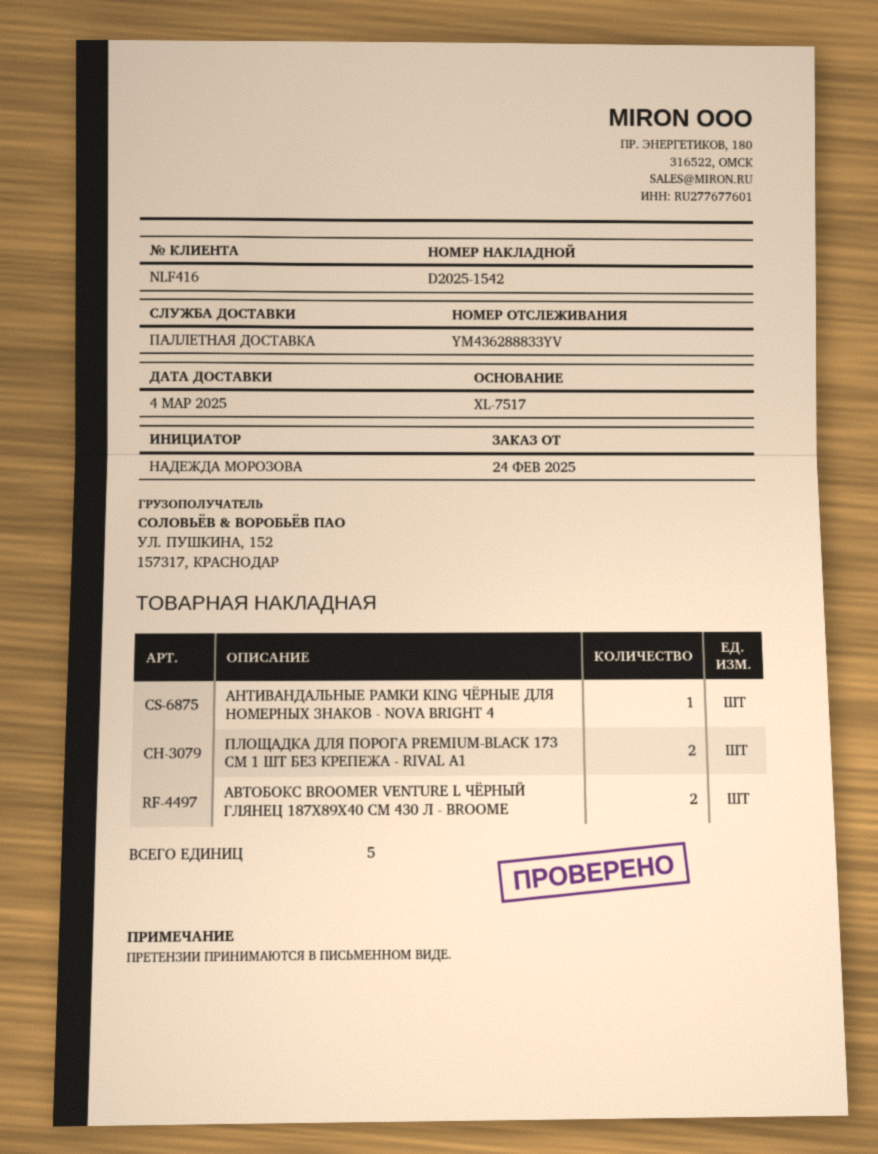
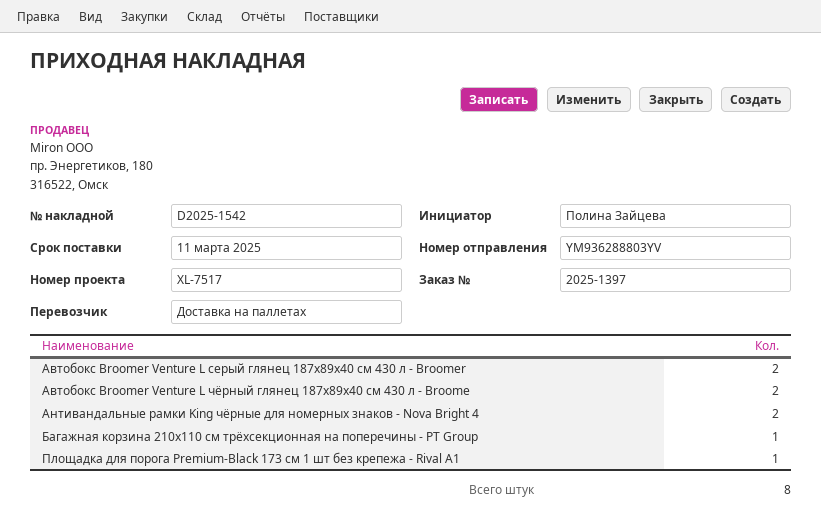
delivery date: 2025-03-04 -> 2025-03-11
ordered by: НАДЕЖДА МОРОЗОВА -> Полина Зайцева
tracking number: YM436288833YV -> YM936288803YV
АНТИВАНДАЛЬНЫЕ РАМКИ KING ЧЁРНЫЕ ДЛЯ НОМЕРНЫХ ЗНАКОВ - NOVA BRIGHT 4: 1 -> 2
ПЛОЩАДКА ДЛЯ ПОРОГА PREMIUM-BLACK 173 СМ 1 ШТ БЕЗ КРЕПЕЖА - RIVAL A1: 2 -> 1
Автобокс Broomer Venture L серый глянец 187x89x40 см 430 л - Broomer: none -> 2
Багажная корзина 210x110 см трёхсекционная на поперечины - PT Group: none -> 1
total quantity: 5 -> 8

